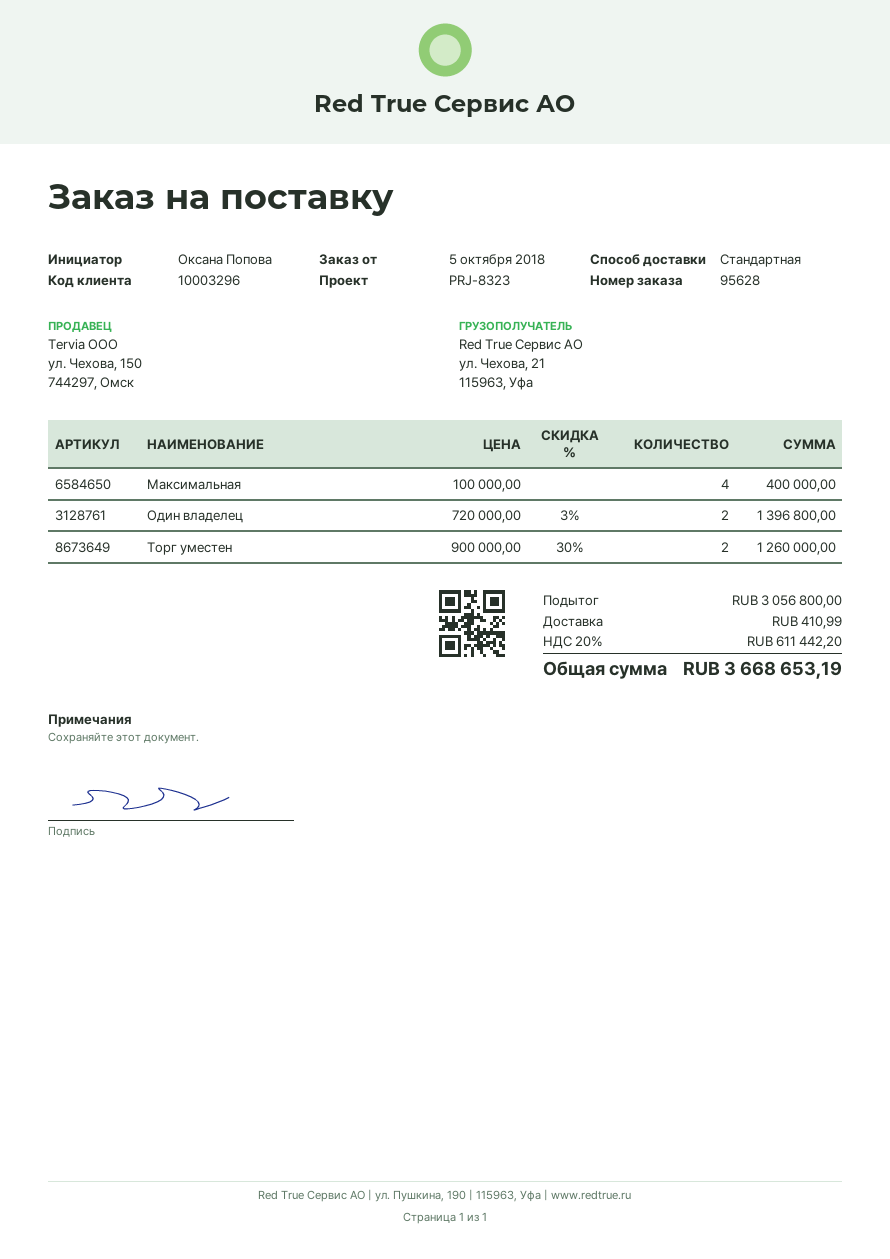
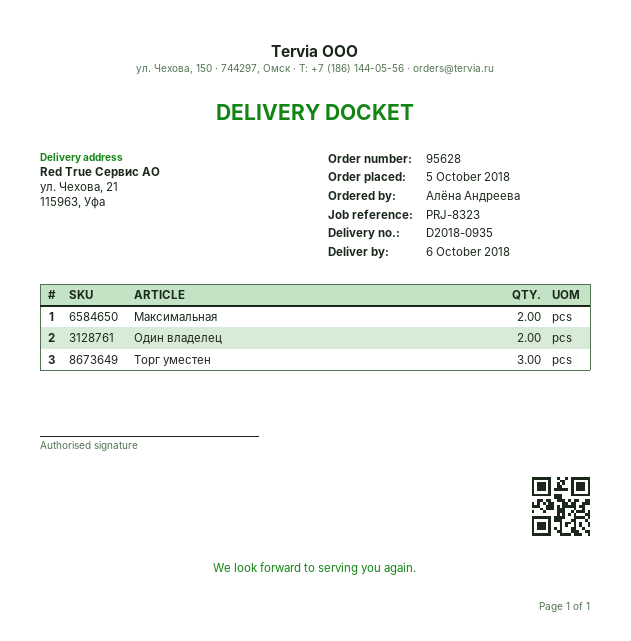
ordered by: Оксана Попова -> Алёна Андреева
Максимальная: 4 -> 2
Торг уместен: 2 -> 3

